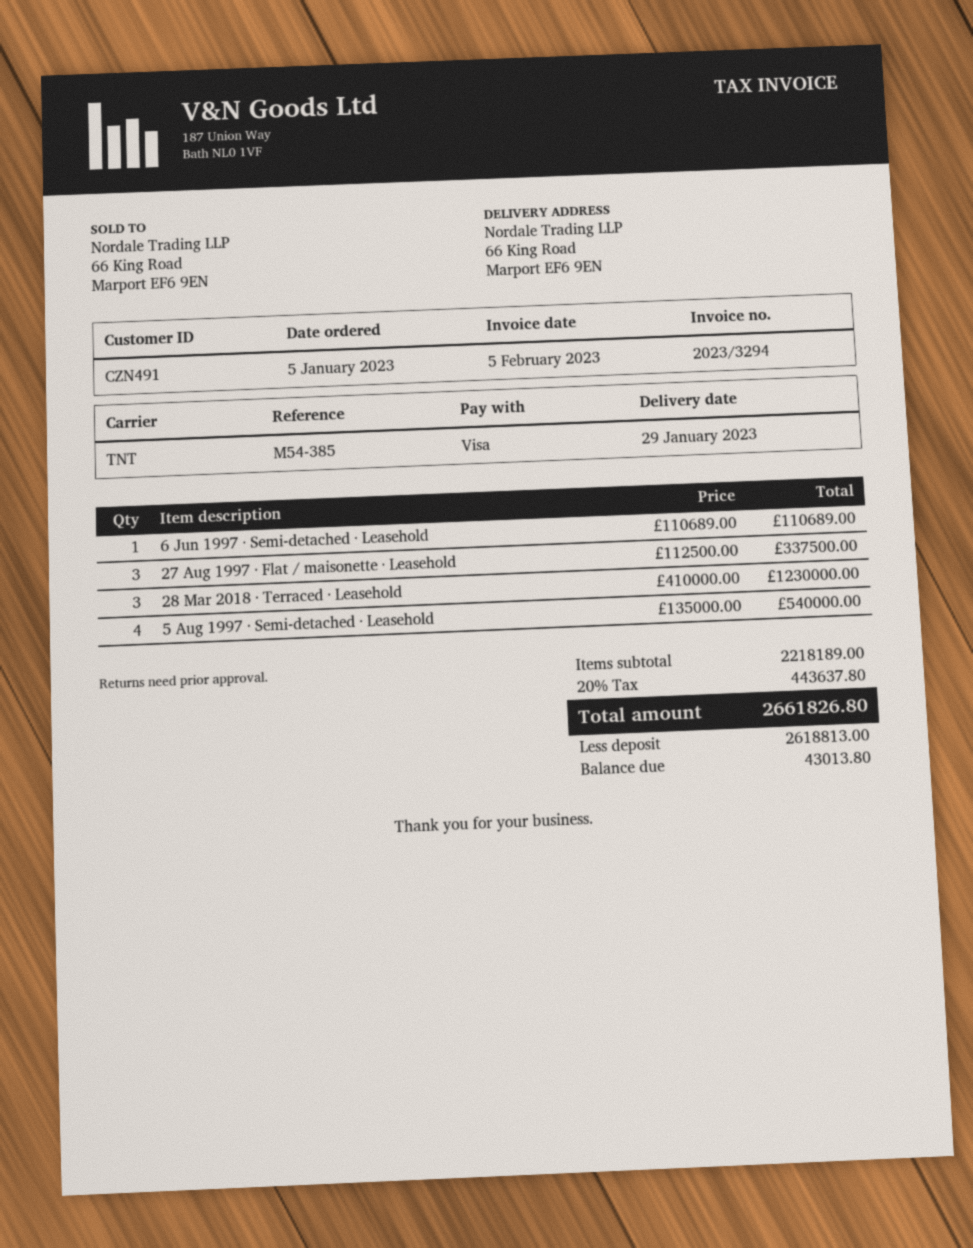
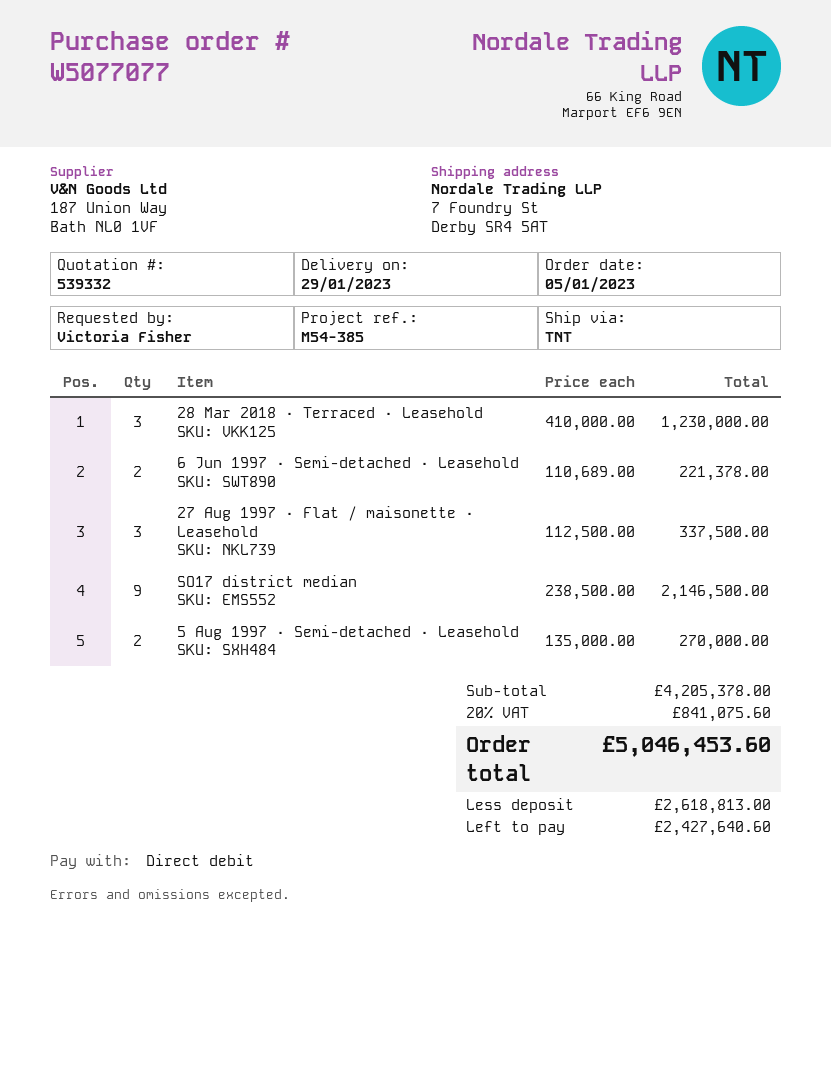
payment method: Visa -> direct debit
ship to: 66 King Road, Marport EF6 9EN -> 7 Foundry St, Derby SR4 5AT
6 Jun 1997 · Semi-detached · Leasehold: 1 x 110689.00 = 110689.00 -> 2 x 110689.00 = 221378.00
5 Aug 1997 · Semi-detached · Leasehold: 4 x 135000.00 = 540000.00 -> 2 x 135000.00 = 270000.00
SO17 district median: none -> 9 x 238500.00 = 2146500.00
subtotal: 2218189.00 -> 4205378.00
tax: 20% = 443637.80 -> 20% = 841075.60
total: 2661826.80 -> 5046453.60
balance: 43013.80 -> 2427640.60

